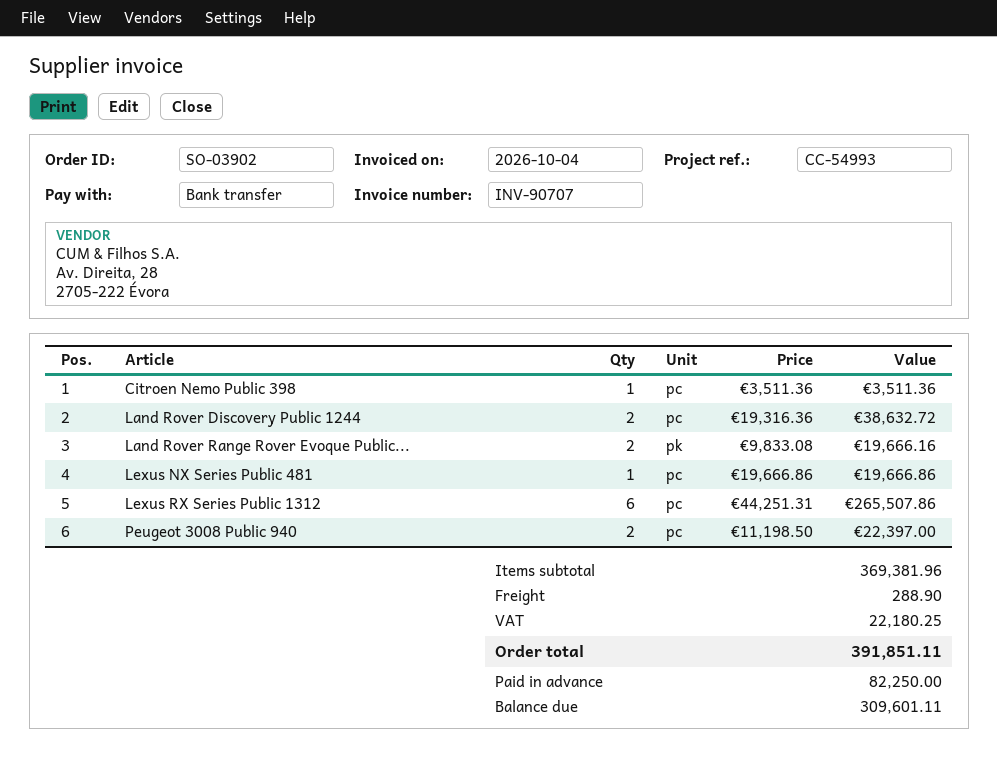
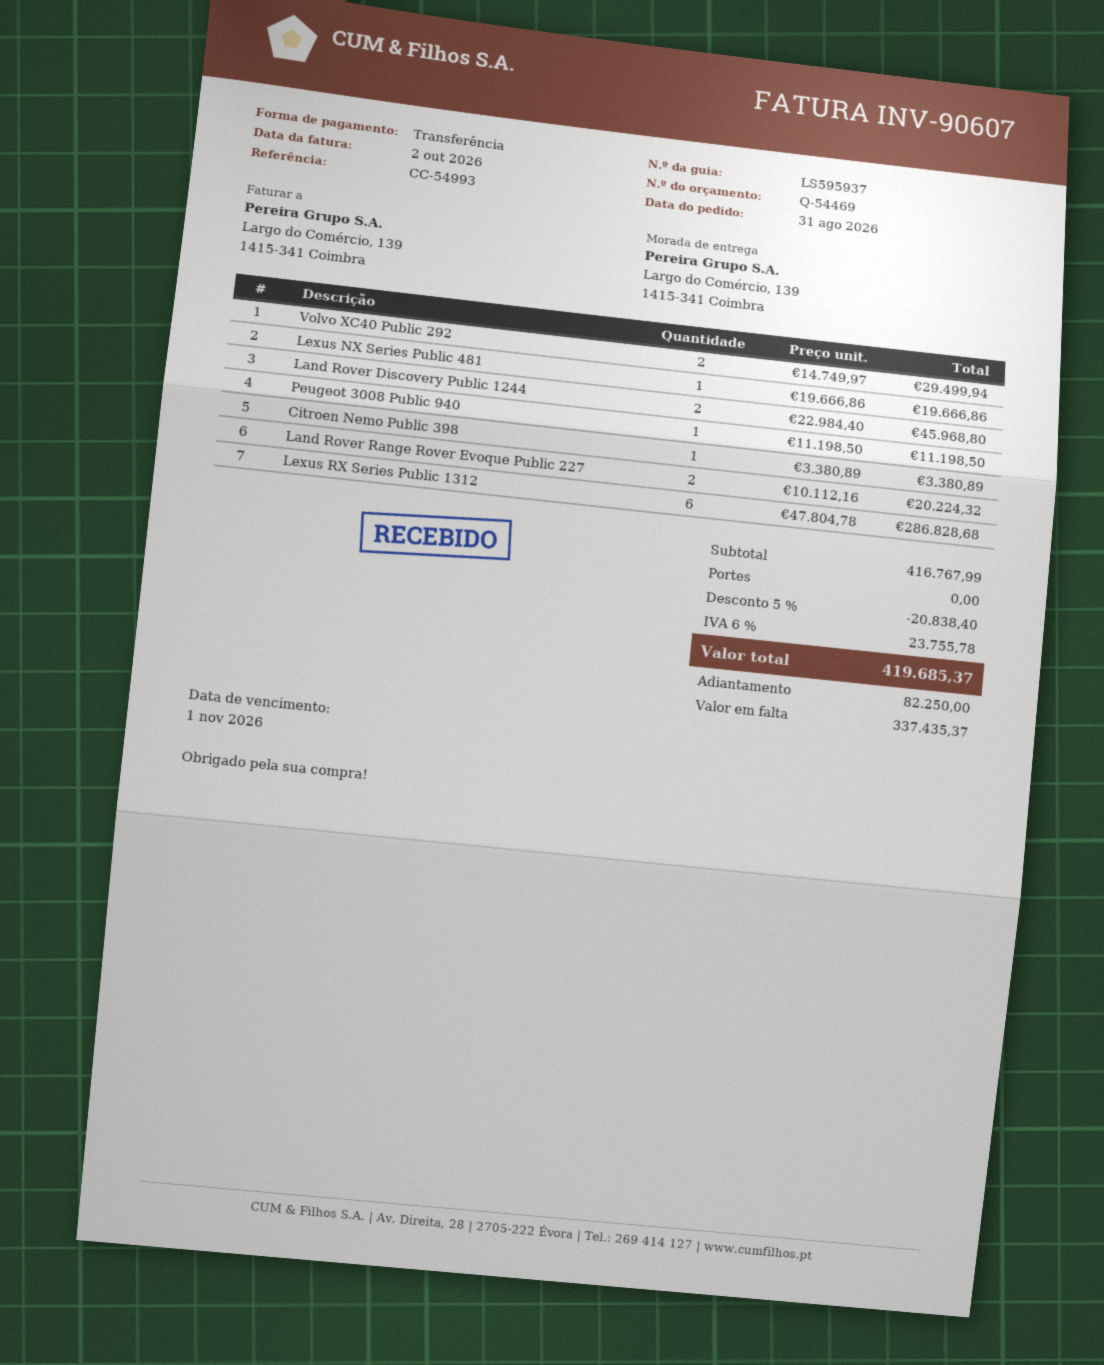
invoice number: INV-90707 -> INV-90607
invoice date: 2026-10-04 -> 2026-10-02
Citroen Nemo Public 398: 1 x 3511.36 = 3511.36 -> 1 x 3380.89 = 3380.89
Land Rover Discovery Public 1244: 2 x 19316.36 = 38632.72 -> 2 x 22984.40 = 45968.80
Land Rover Range Rover Evoque Public...: 2 x 9833.08 = 19666.16 -> 2 x 10112.16 = 20224.32
Lexus RX Series Public 1312: 6 x 44251.31 = 265507.86 -> 6 x 47804.78 = 286828.68
Peugeot 3008 Public 940: 2 x 11198.50 = 22397.00 -> 1 x 11198.50 = 11198.50
Volvo XC40 Public 292: none -> 2 x 14749.97 = 29499.94
subtotal: 369381.96 -> 416767.99
discount: none -> 5% = 20838.40
shipping: 288.90 -> 0.00
tax: 22180.25 -> 23755.78
total: 391851.11 -> 419685.37
balance: 309601.11 -> 337435.37

